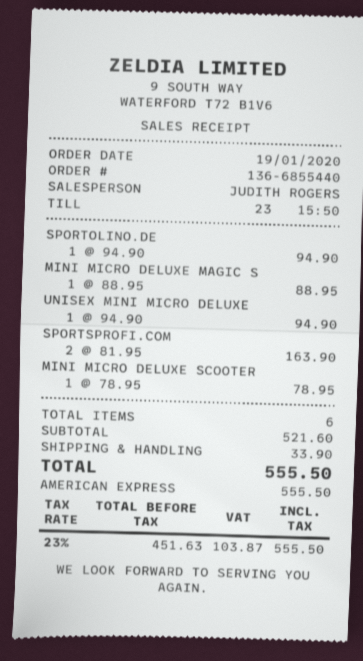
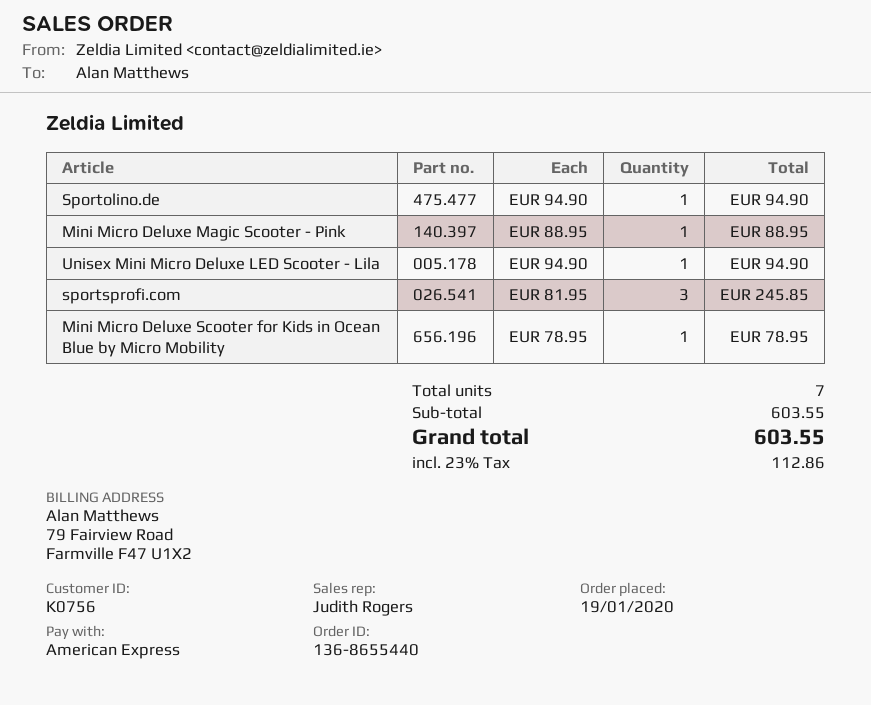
order number: 136-6855440 -> 136-8655440
SPORTSPROFI.COM: 2 x 81.95 = 163.90 -> 3 x 81.95 = 245.85
total quantity: 6 -> 7
subtotal: 521.60 -> 603.55
shipping: 33.90 -> none
tax: 23% = 103.87 -> 23% = 112.86
total: 555.50 -> 603.55

